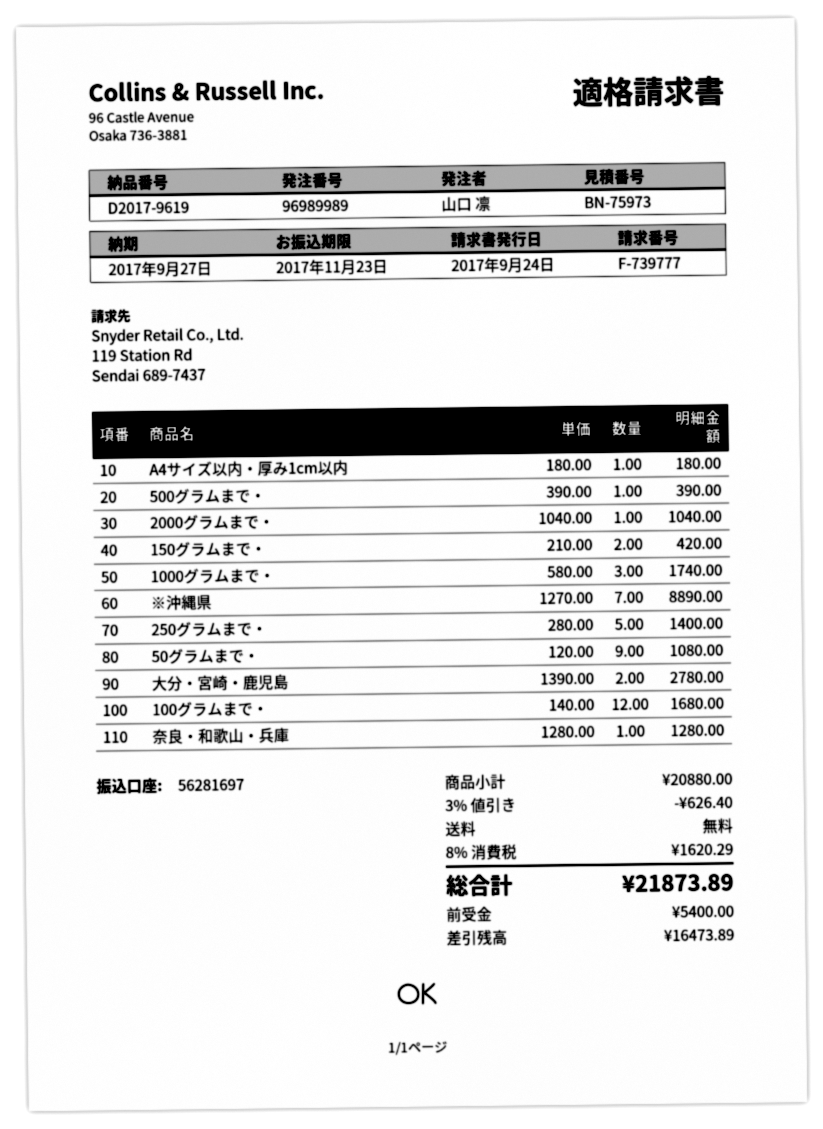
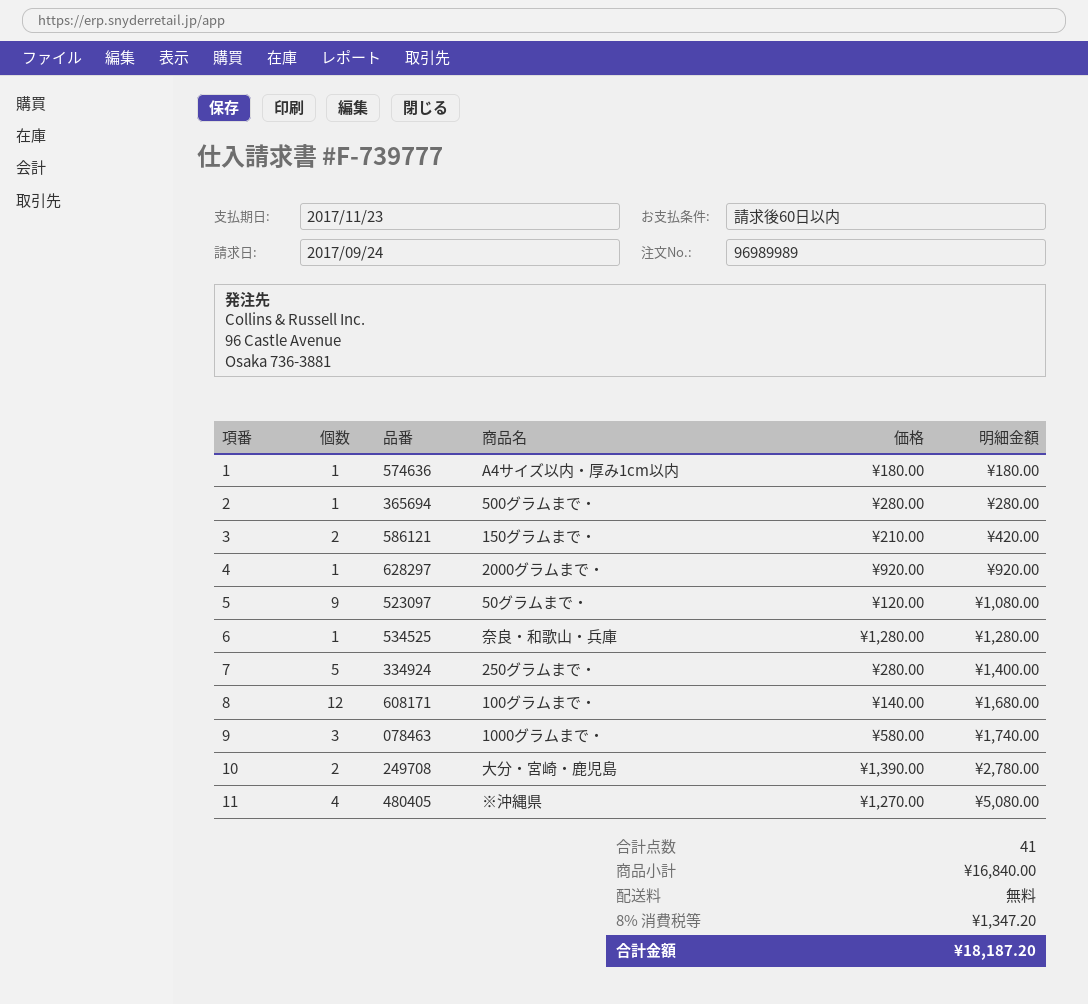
500グラムまで・: 1 x 390.00 = 390.00 -> 1 x 280.00 = 280.00
2000グラムまで・: 1 x 1040.00 = 1040.00 -> 1 x 920.00 = 920.00
※沖縄県: 7 x 1270.00 = 8890.00 -> 4 x 1270.00 = 5080.00
subtotal: 20880.00 -> 16840.00
discount: 3% = 626.40 -> none
tax: 8% = 1620.29 -> 8% = 1347.20
total: 21873.89 -> 18187.20

